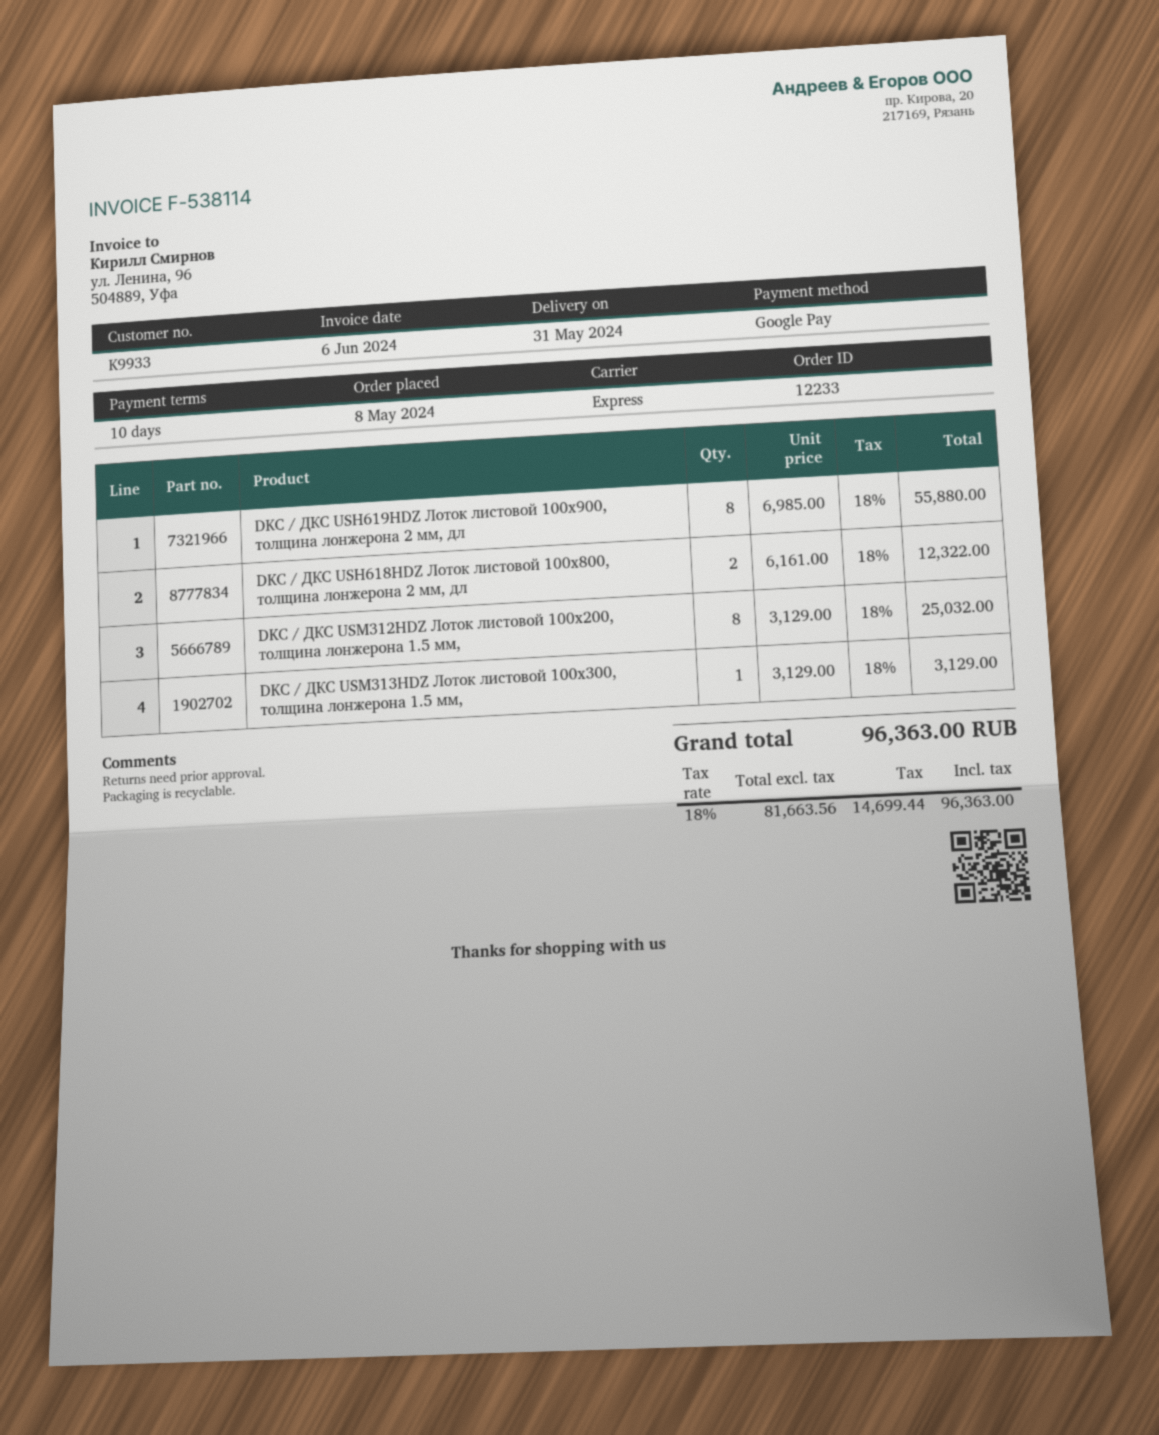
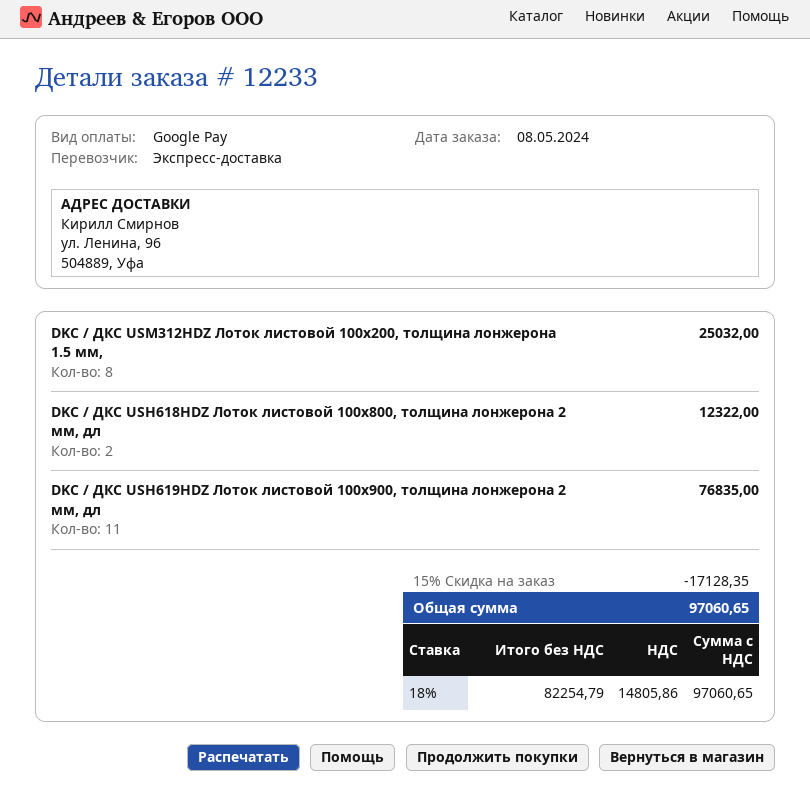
DKC / ДКС USH619HDZ Лоток листовой 100х900, толщина лонжерона 2 мм, дл: 8 for 55880.00 -> 11 for 76835.00
DKC / ДКС USM313HDZ Лоток листовой 100х300, толщина лонжерона 1.5 мм,: 1 for 3129.00 -> none
discount: none -> 15% = 17128.35
net: 81663.56 -> 82254.79
tax: 18% = 14699.44 -> 18% = 14805.86
total: 96363.00 -> 97060.65

